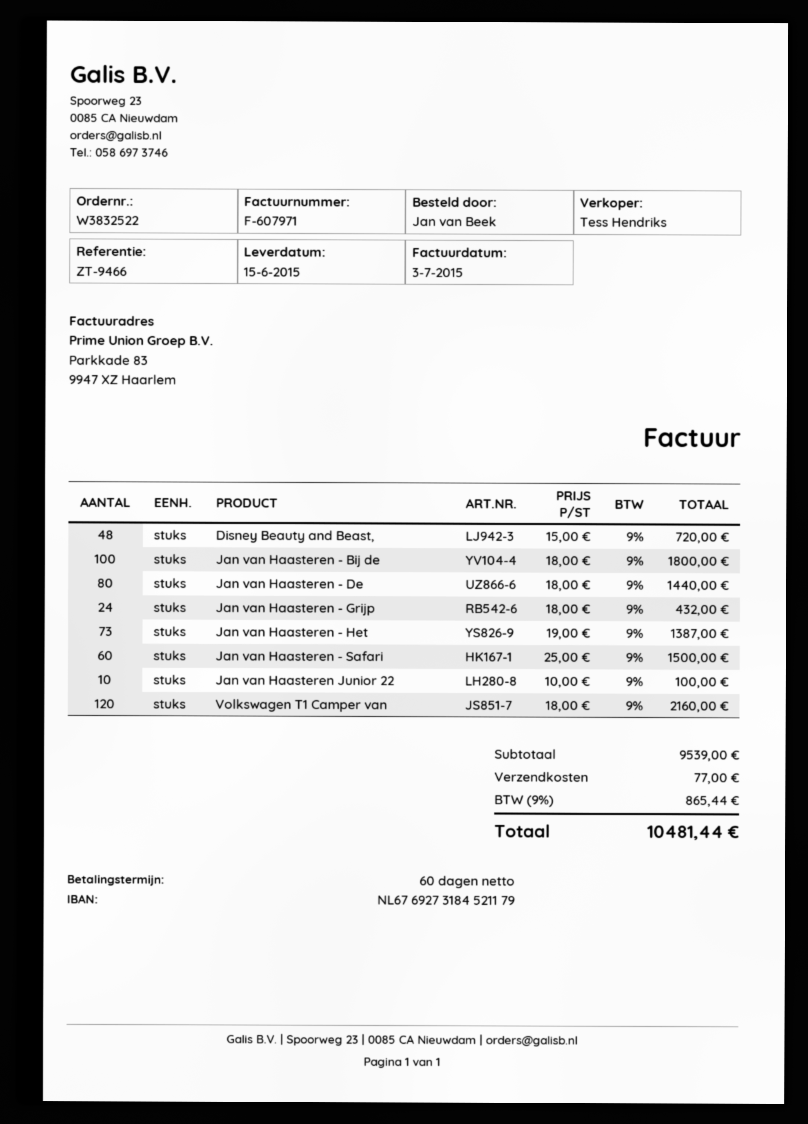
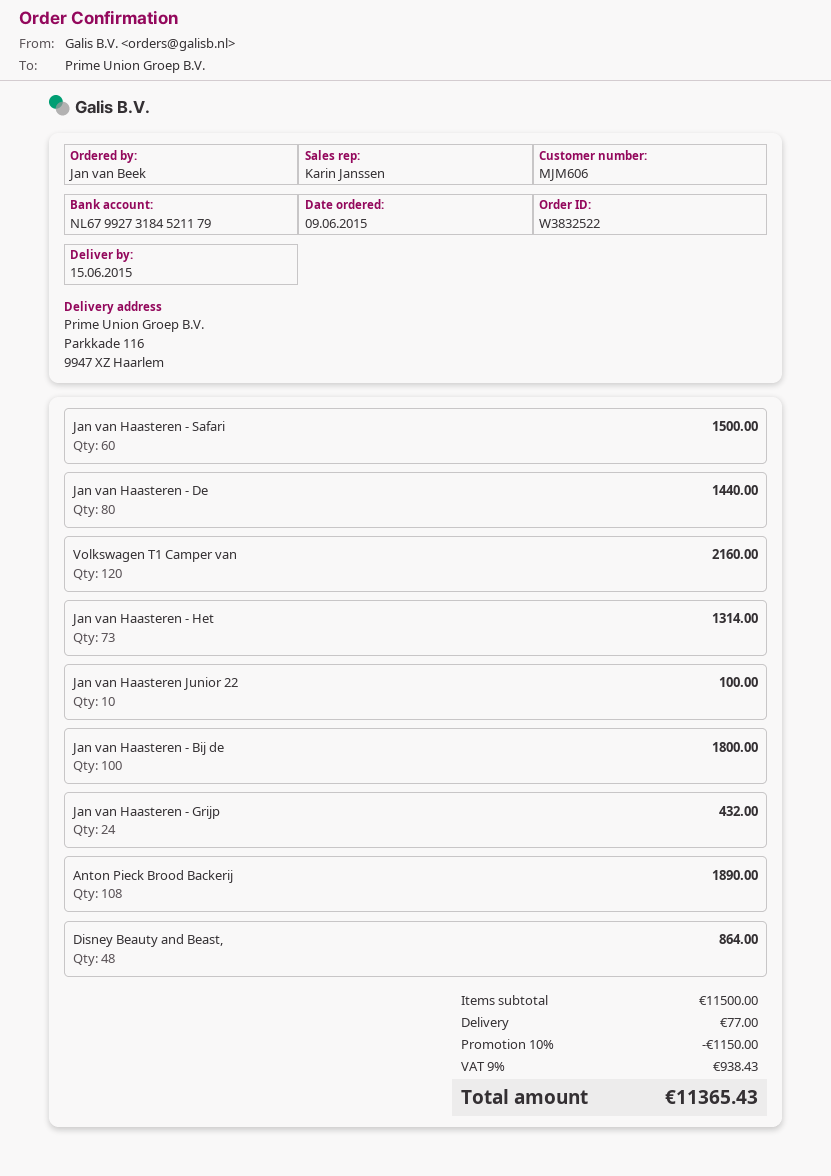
sales rep: Tess Hendriks -> Karin Janssen
bank account: NL6769273184521179 -> NL6799273184521179
Disney Beauty and Beast,: 48 for 720.00 -> 48 for 864.00
Jan van Haasteren - Het: 73 for 1387.00 -> 73 for 1314.00
Anton Pieck Brood Backerij: none -> 108 for 1890.00
subtotal: 9539.00 -> 11500.00
discount: none -> 10% = 1150.00
tax: 9% = 865.44 -> 9% = 938.43
total: 10481.44 -> 11365.43

